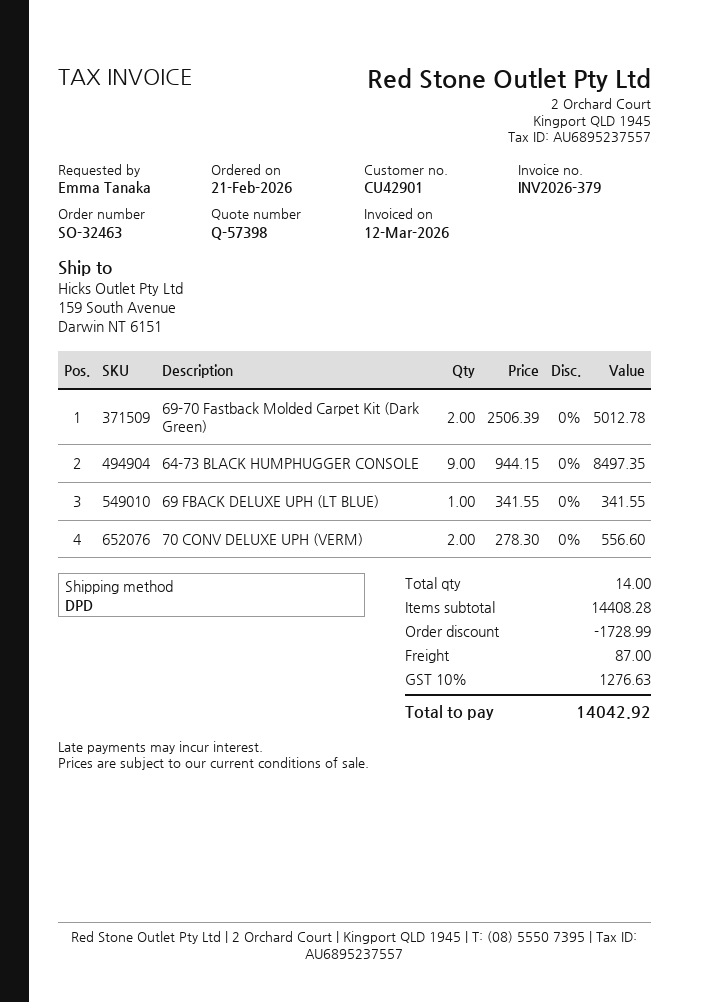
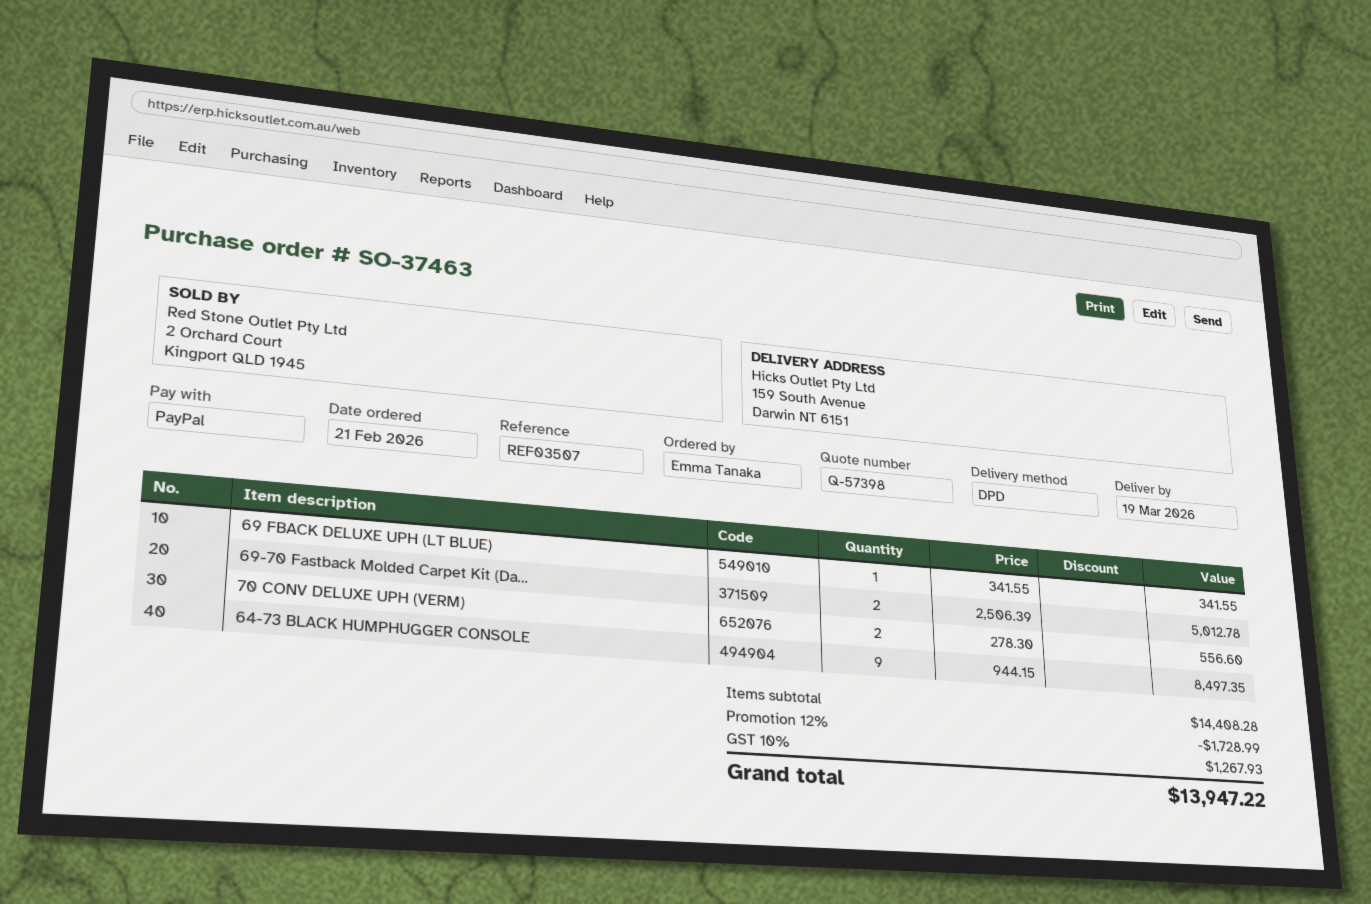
order number: SO-32463 -> SO-37463
shipping: 87.00 -> none
tax: 10% = 1276.63 -> 10% = 1267.93
total: 14042.92 -> 13947.22

